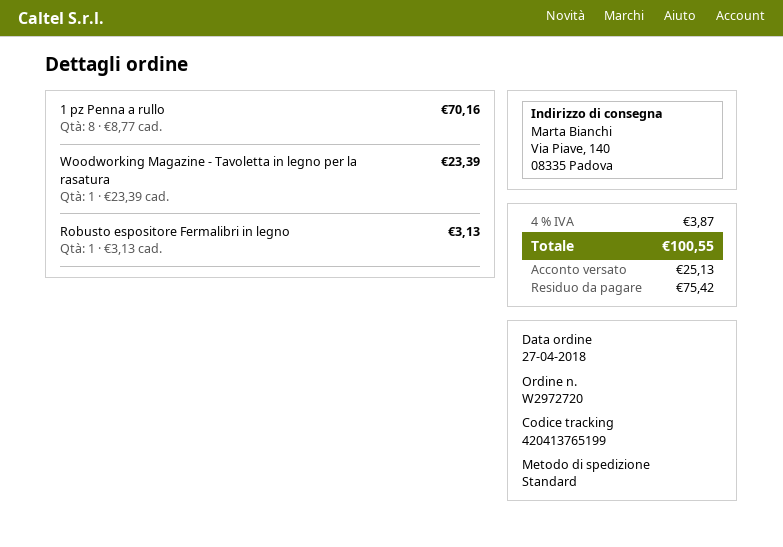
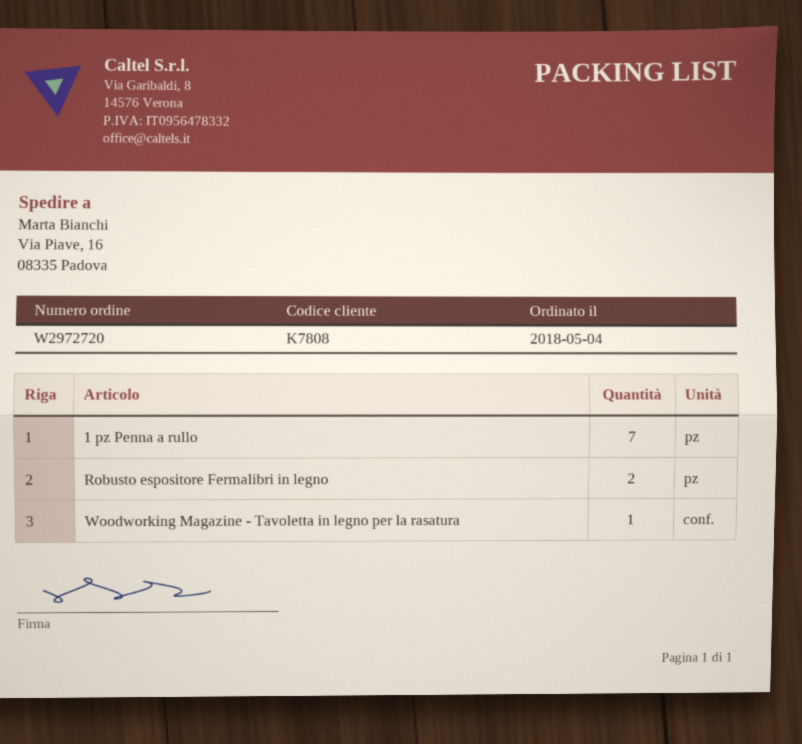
order date: 2018-04-27 -> 2018-05-04
ship to: Via Piave, 140, 08335 Padova -> Via Piave, 16, 08335 Padova
1 pz Penna a rullo: 8 -> 7
Robusto espositore Fermalibri in legno: 1 -> 2

